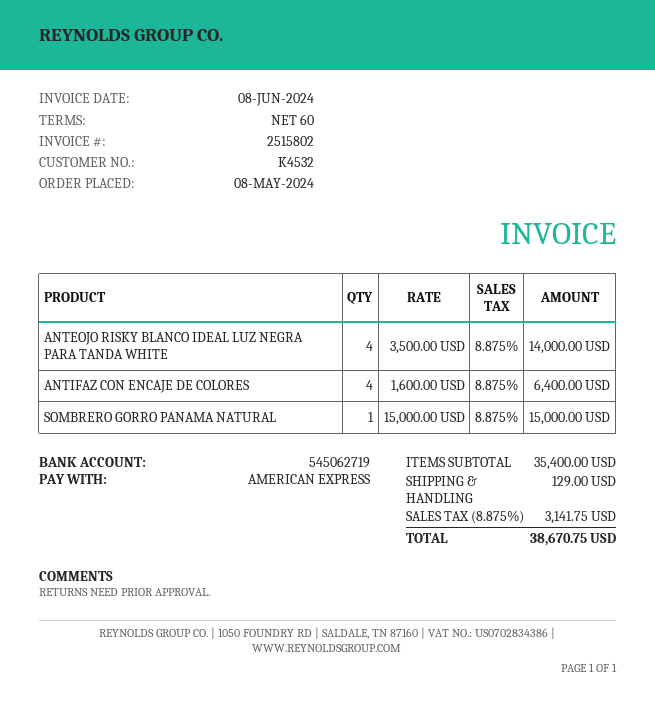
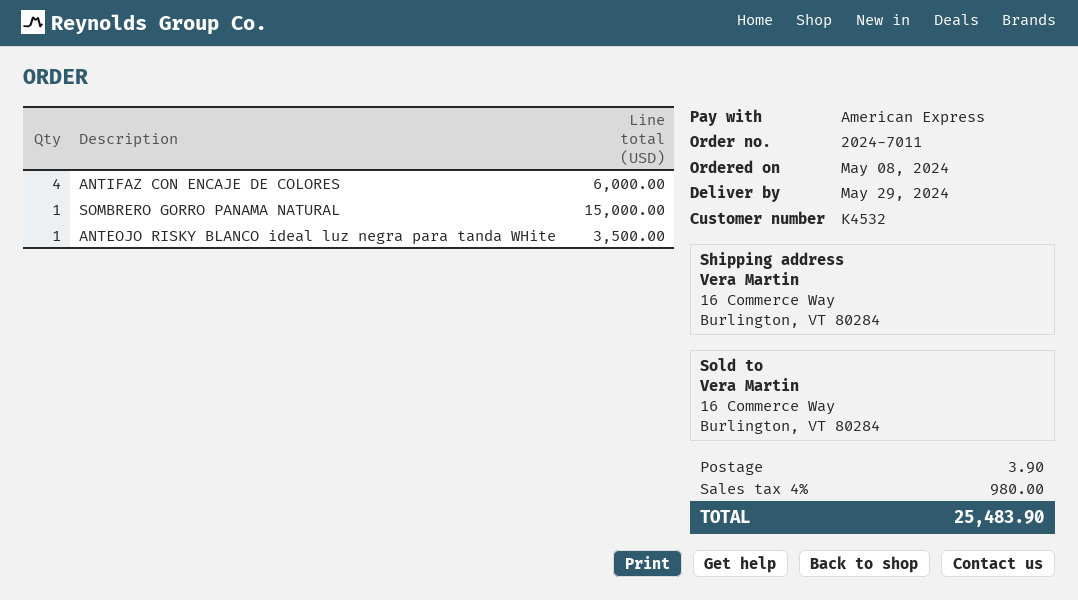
ANTEOJO RISKY BLANCO IDEAL LUZ NEGRA PARA TANDA WHITE: 4 for 14000.00 -> 1 for 3500.00
ANTIFAZ CON ENCAJE DE COLORES: 4 for 6400.00 -> 4 for 6000.00
shipping: 129.00 -> 3.90
tax: 8.875% = 3141.75 -> 4% = 980.00
total: 38670.75 -> 25483.90

